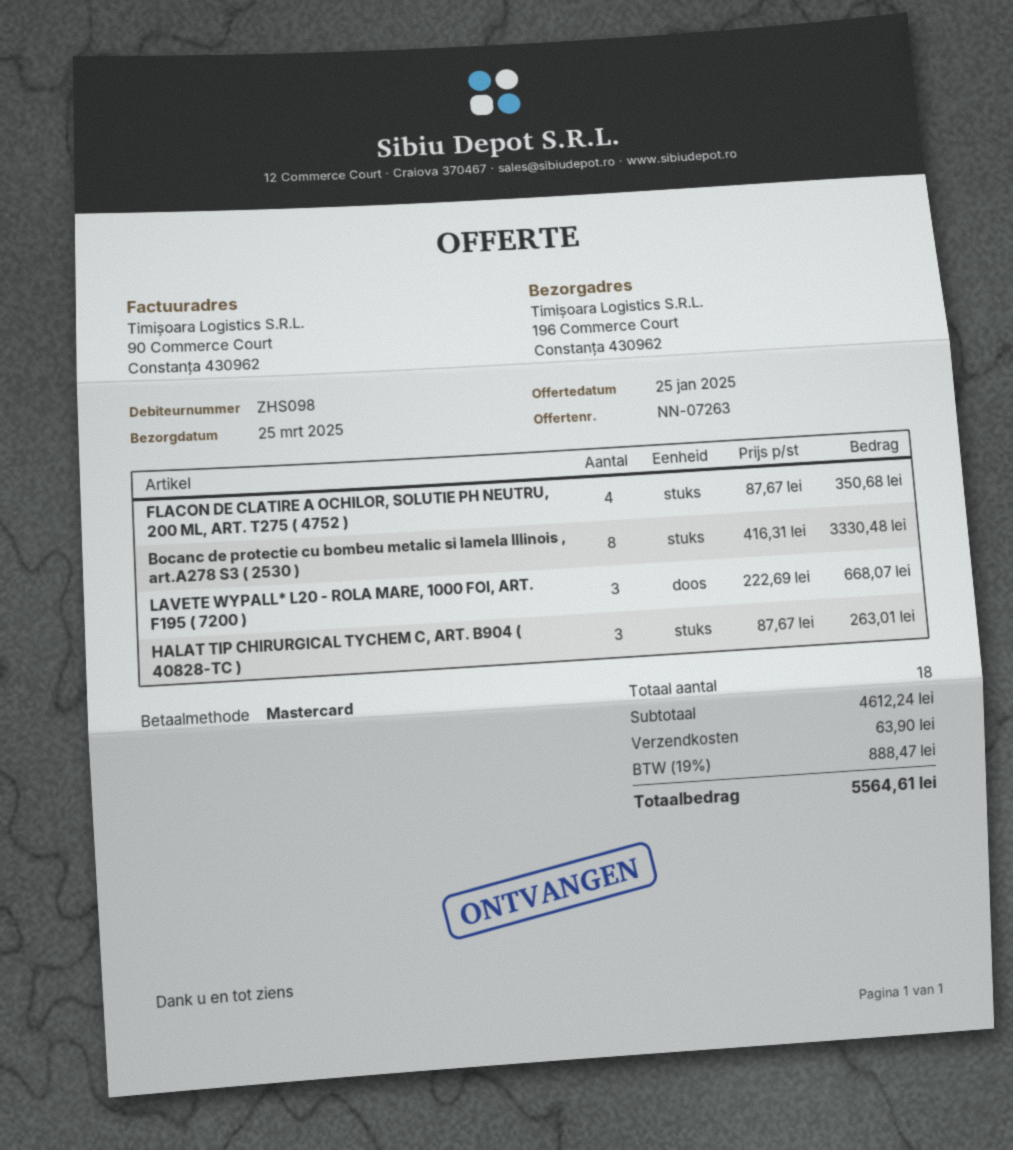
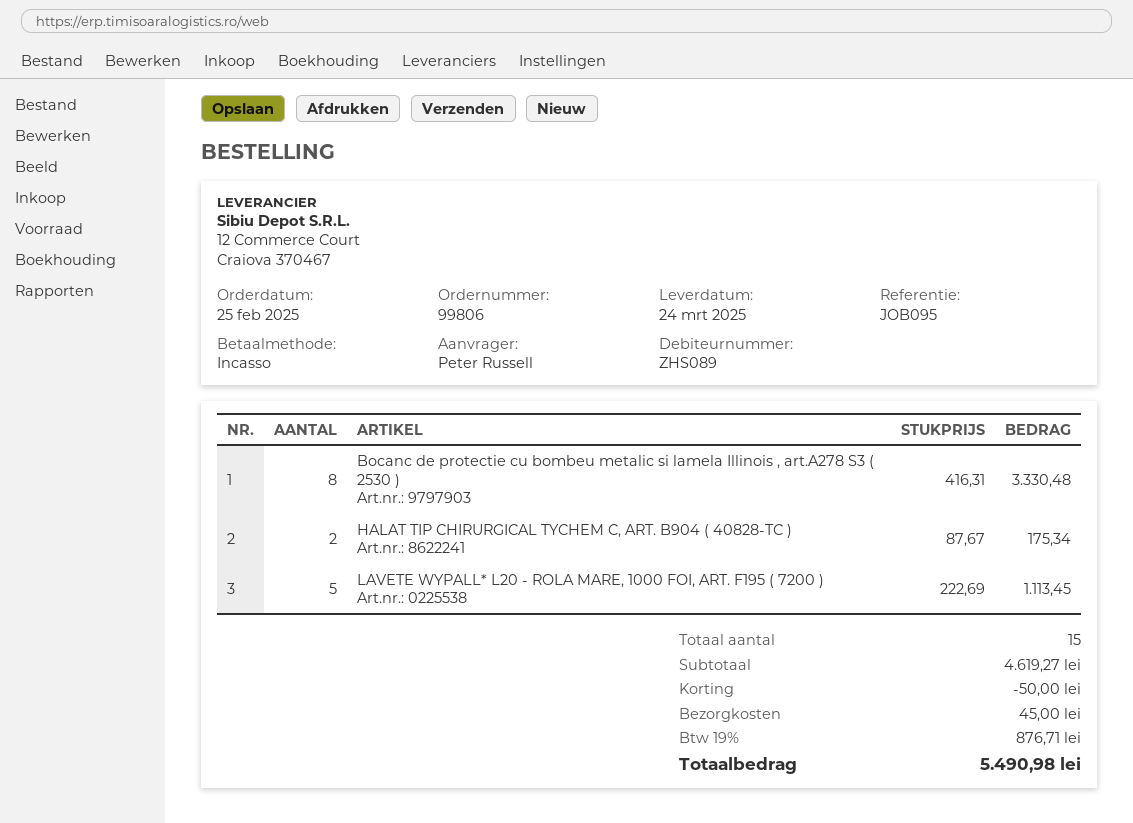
delivery date: 2025-03-25 -> 2025-03-24
customer number: ZHS098 -> ZHS089
payment method: Mastercard -> direct debit
FLACON DE CLATIRE A OCHILOR, SOLUTIE PH NEUTRU, 200 ML, ART. T275 ( 4752 ): 4 x 87.67 = 350.68 -> none
LAVETE WYPALL* L20 - ROLA MARE, 1000 FOI, ART. F195 ( 7200 ): 3 x 222.69 = 668.07 -> 5 x 222.69 = 1113.45
HALAT TIP CHIRURGICAL TYCHEM C, ART. B904 ( 40828-TC ): 3 x 87.67 = 263.01 -> 2 x 87.67 = 175.34
total quantity: 18 -> 15
subtotal: 4612.24 -> 4619.27
discount: none -> 50.00
shipping: 63.90 -> 45.00
tax: 19% = 888.47 -> 19% = 876.71
total: 5564.61 -> 5490.98

